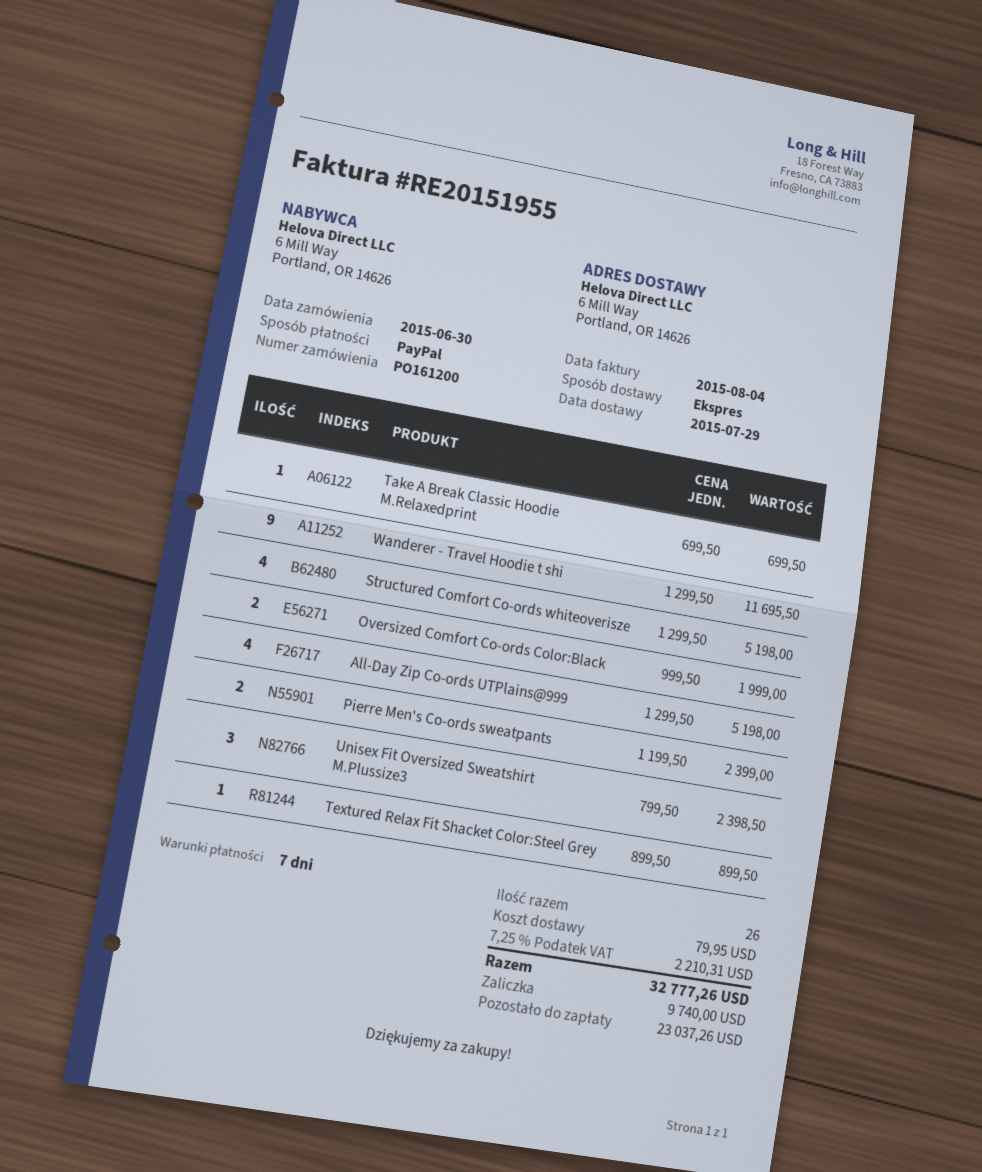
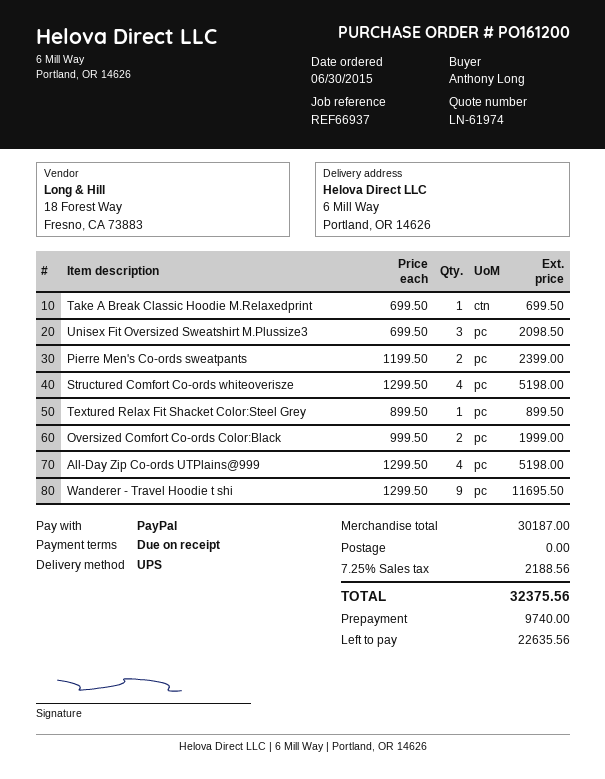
payment terms: 7 days -> on receipt
shipping method: express -> UPS
Unisex Fit Oversized Sweatshirt M.Plussize3: 3 x 799.50 = 2398.50 -> 3 x 699.50 = 2098.50
shipping: 79.95 -> 0.00
tax: 7.25% = 2210.31 -> 7.25% = 2188.56
total: 32777.26 -> 32375.56
balance: 23037.26 -> 22635.56

